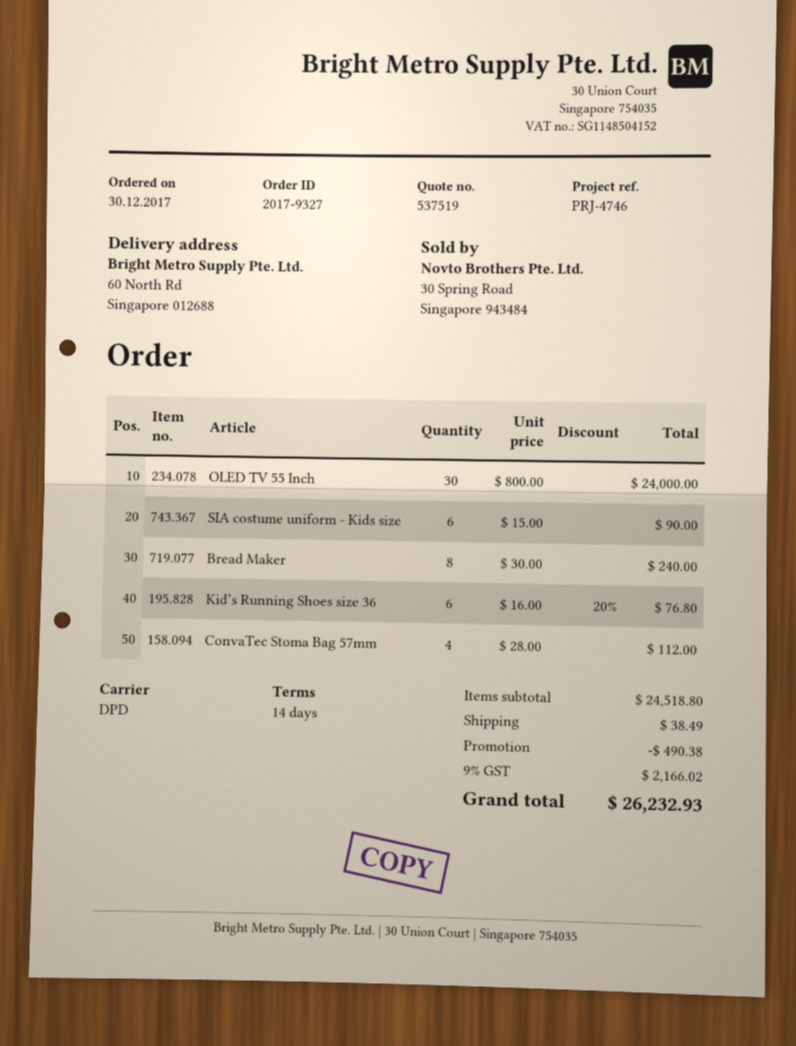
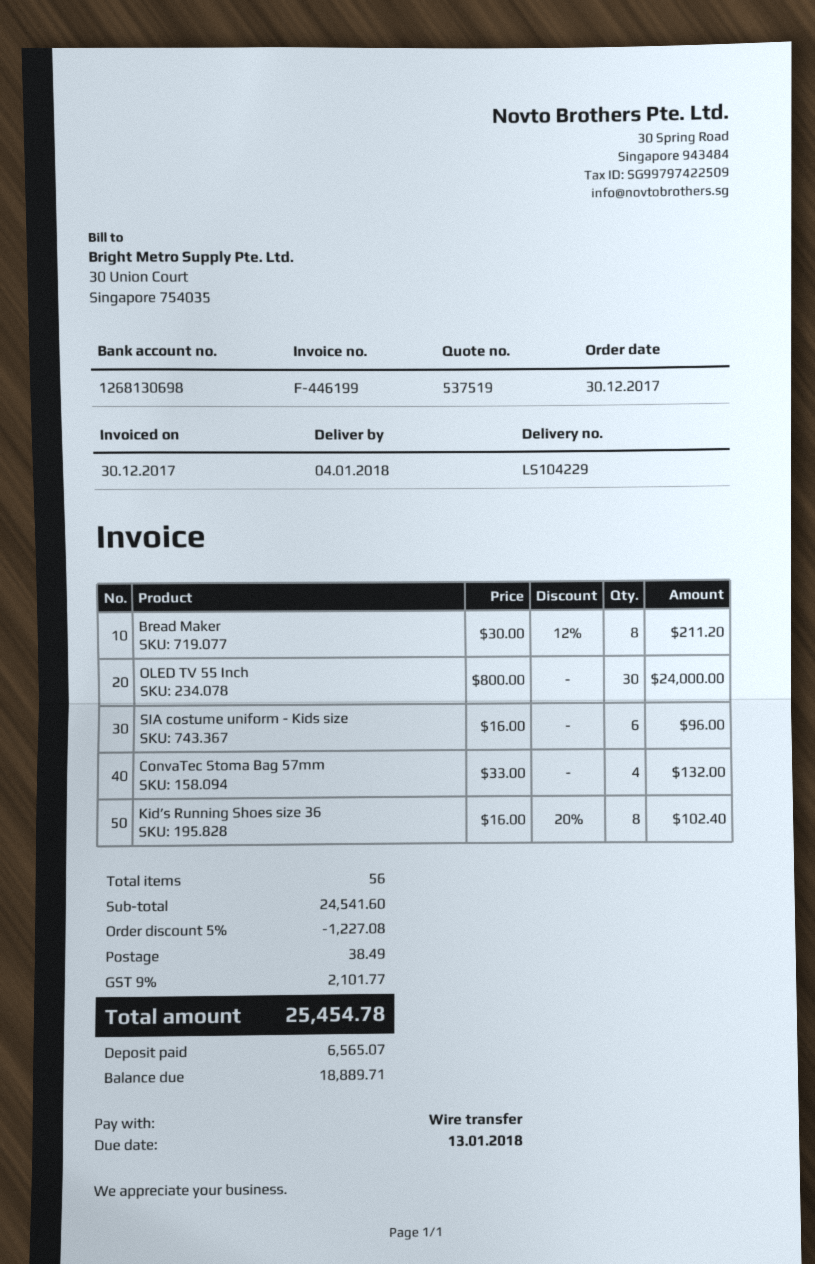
SIA costume uniform - Kids size: 6 x 15.00 = 90.00 -> 6 x 16.00 = 96.00
Bread Maker: 8 x 30.00 = 240.00 -> 8 x 30.00 - 12% = 211.20
Kid’s Running Shoes size 36: 6 x 16.00 - 20% = 76.80 -> 8 x 16.00 - 20% = 102.40
ConvaTec Stoma Bag 57mm: 4 x 28.00 = 112.00 -> 4 x 33.00 = 132.00
subtotal: 24518.80 -> 24541.60
discount: 490.38 -> 1227.08
tax: 9% = 2166.02 -> 9% = 2101.77
total: 26232.93 -> 25454.78

